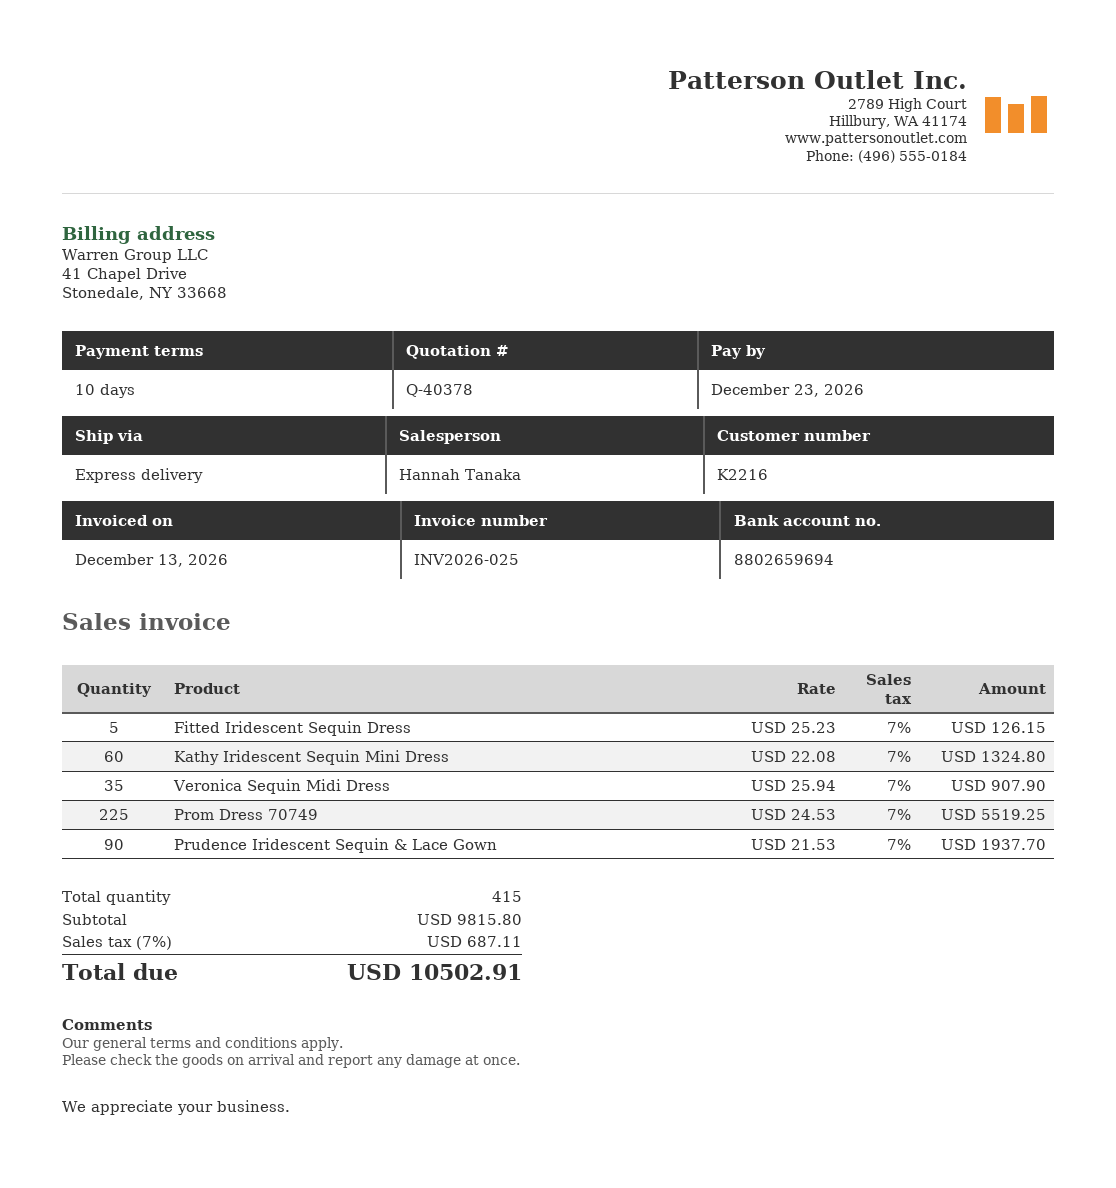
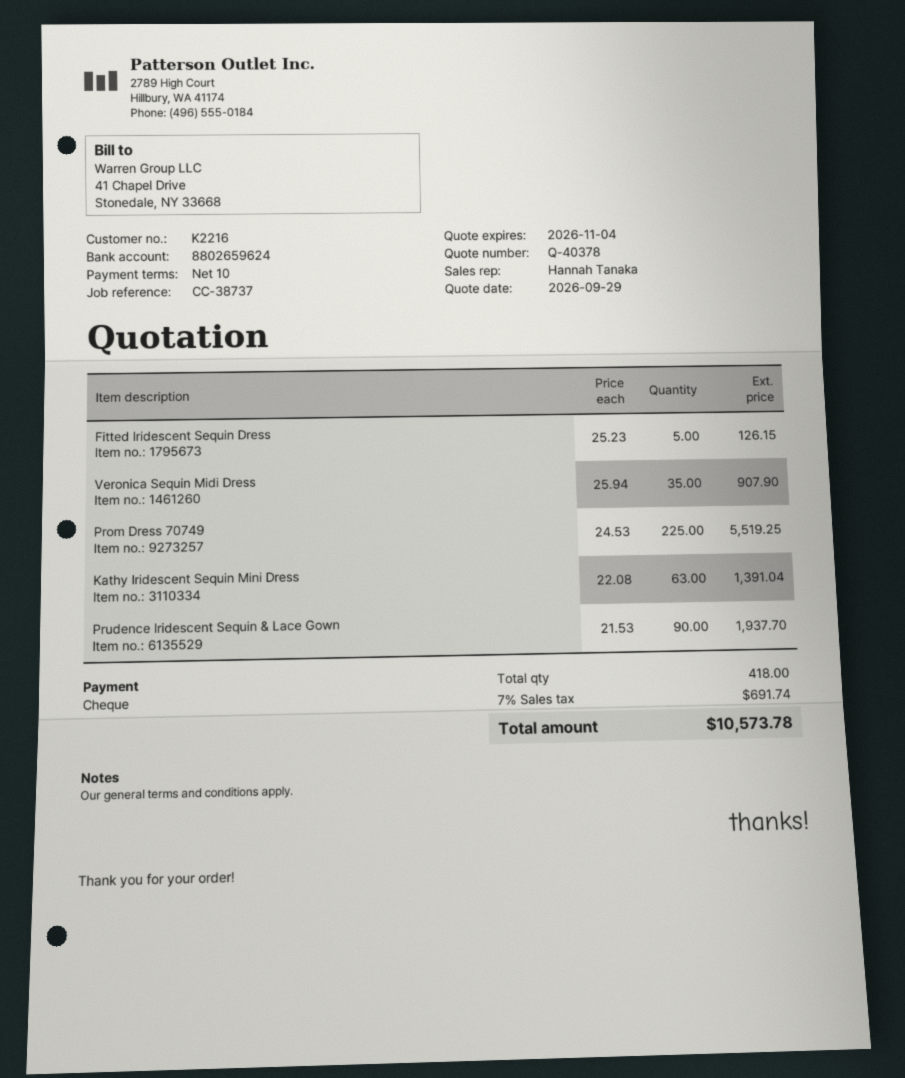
bank account: 8802659694 -> 8802659624
Kathy Iridescent Sequin Mini Dress: 60 x 22.08 = 1324.80 -> 63 x 22.08 = 1391.04
total quantity: 415 -> 418
tax: 7% = 687.11 -> 7% = 691.74
total: 10502.91 -> 10573.78

